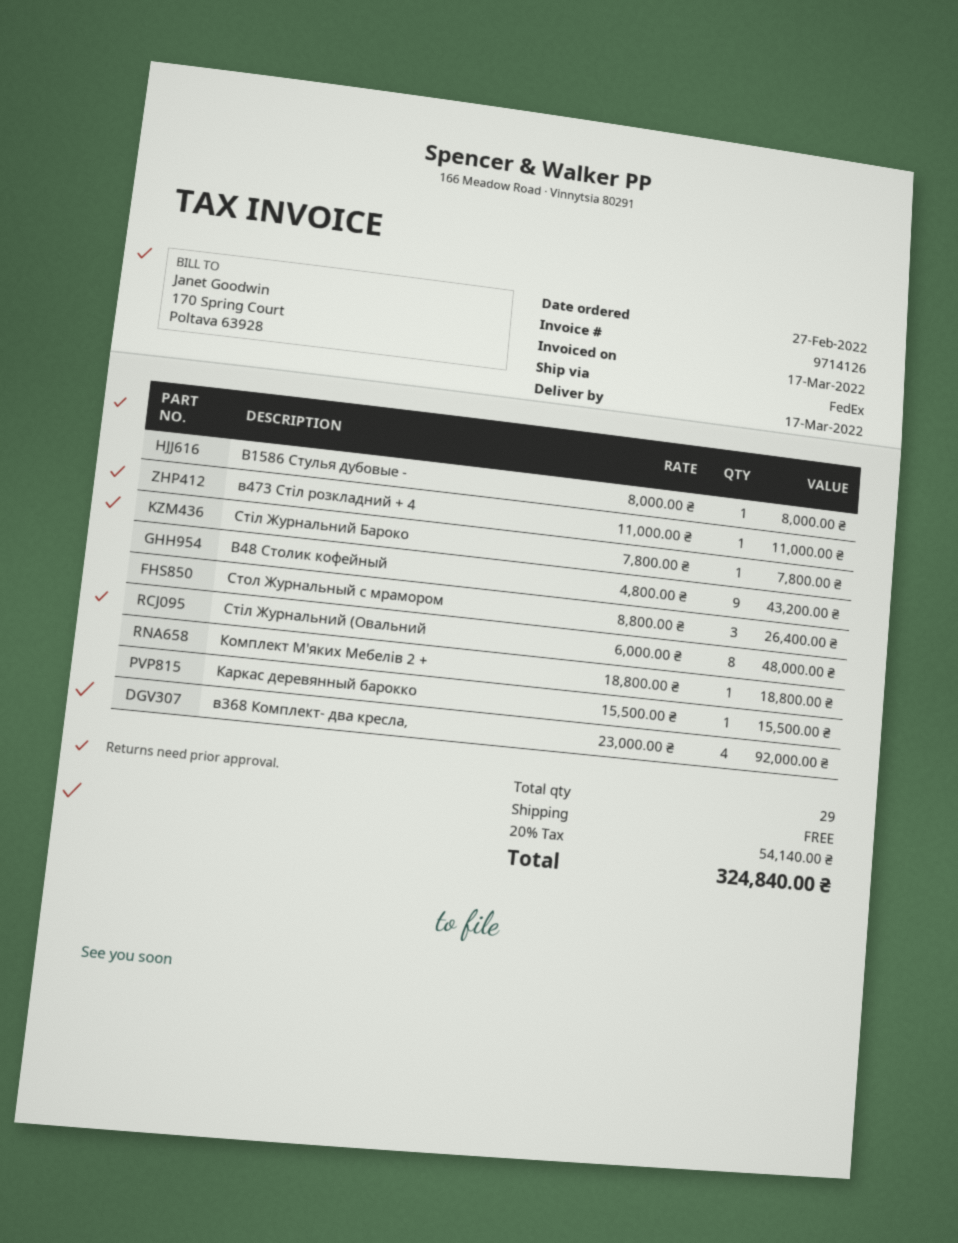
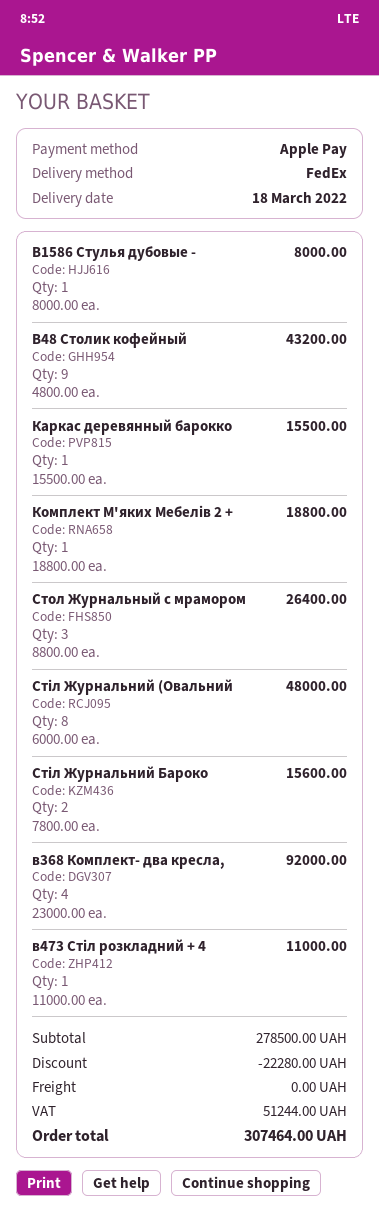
delivery date: 2022-03-17 -> 2022-03-18
Стіл Журнальний Бароко: 1 x 7800.00 = 7800.00 -> 2 x 7800.00 = 15600.00
discount: none -> 22280.00
tax: 54140.00 -> 51244.00
total: 324840.00 -> 307464.00

